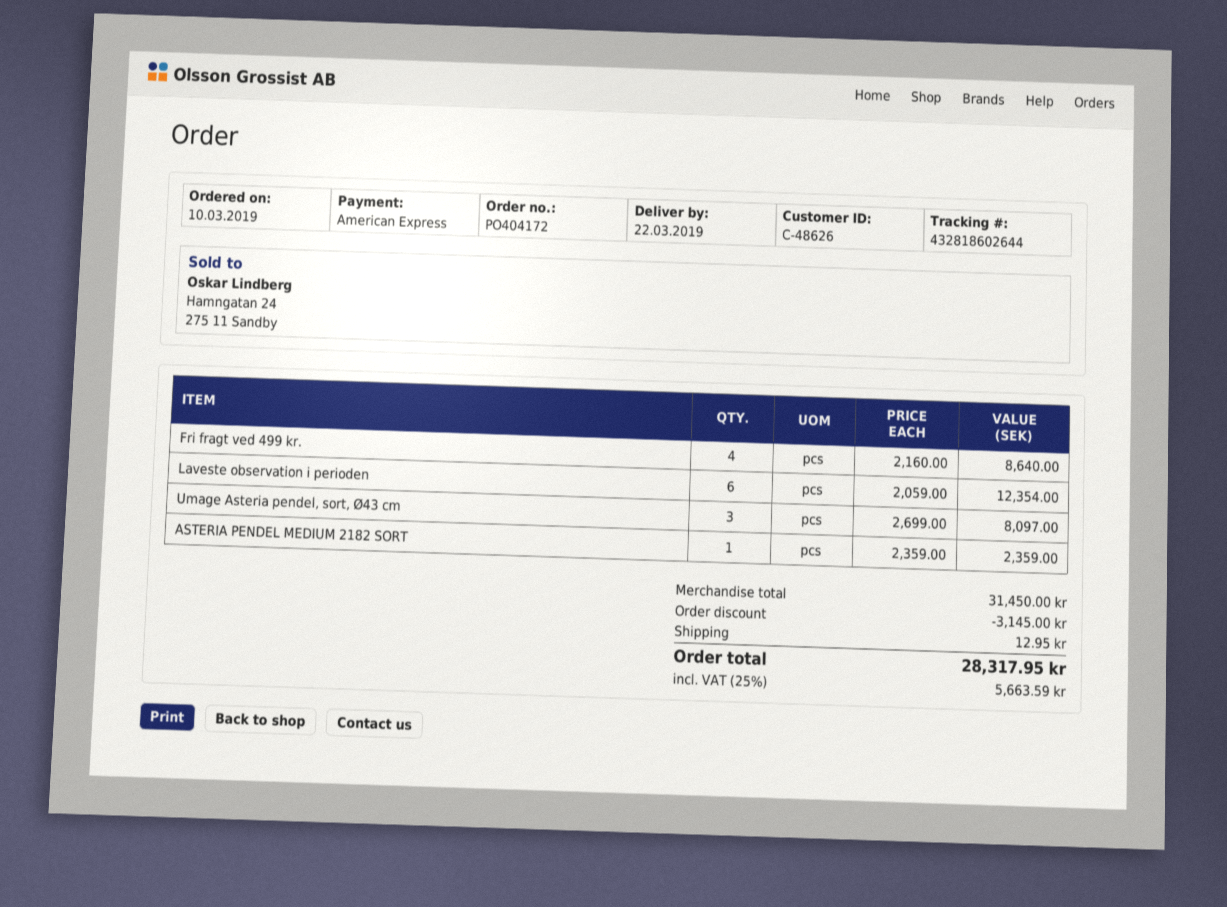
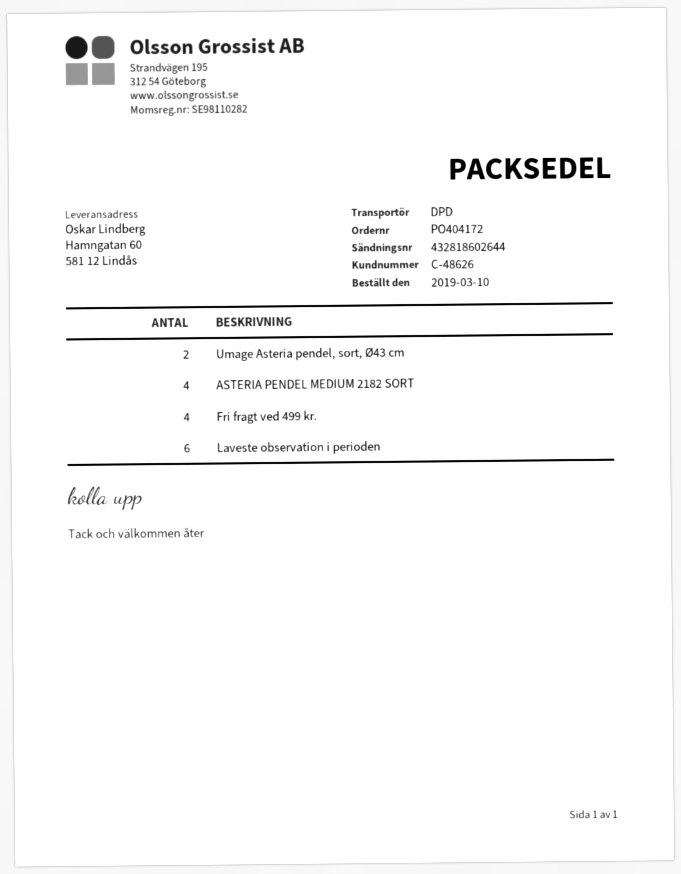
Umage Asteria pendel, sort, Ø43 cm: 3 -> 2
ASTERIA PENDEL MEDIUM 2182 SORT: 1 -> 4

